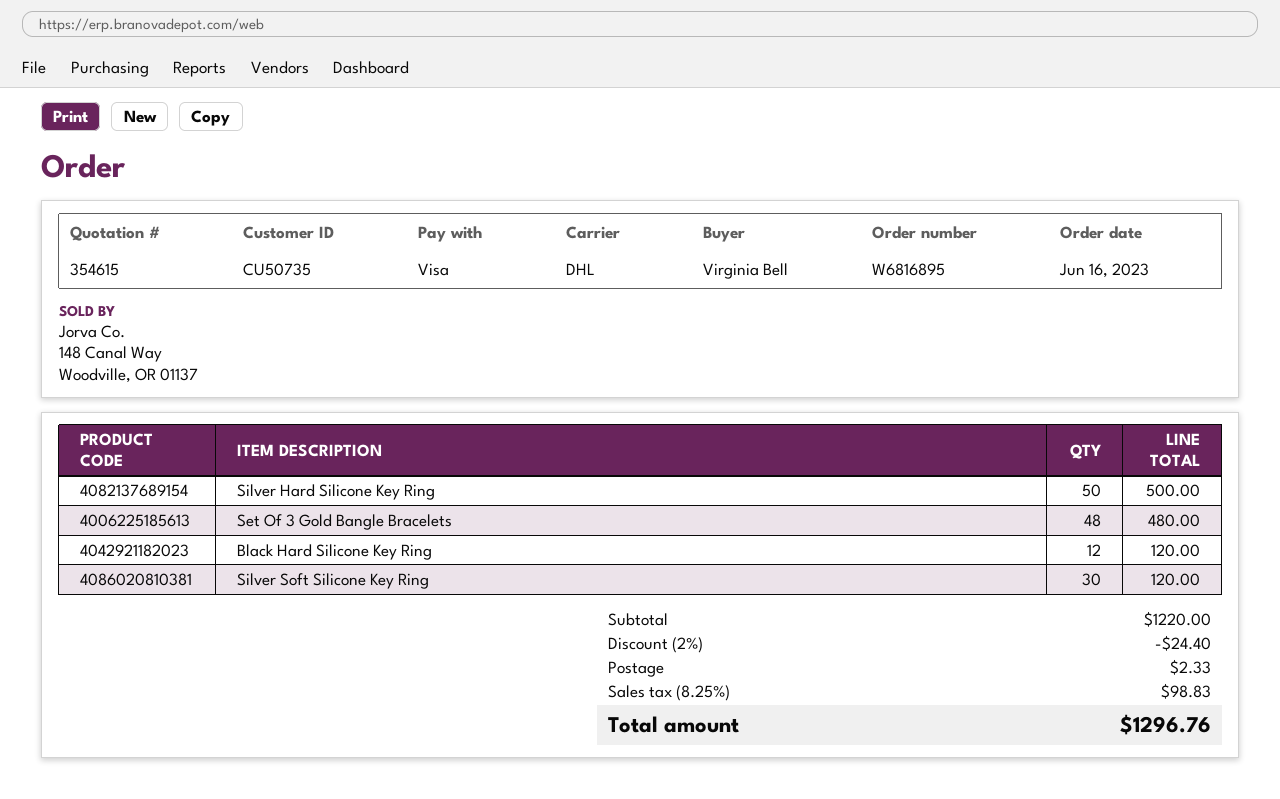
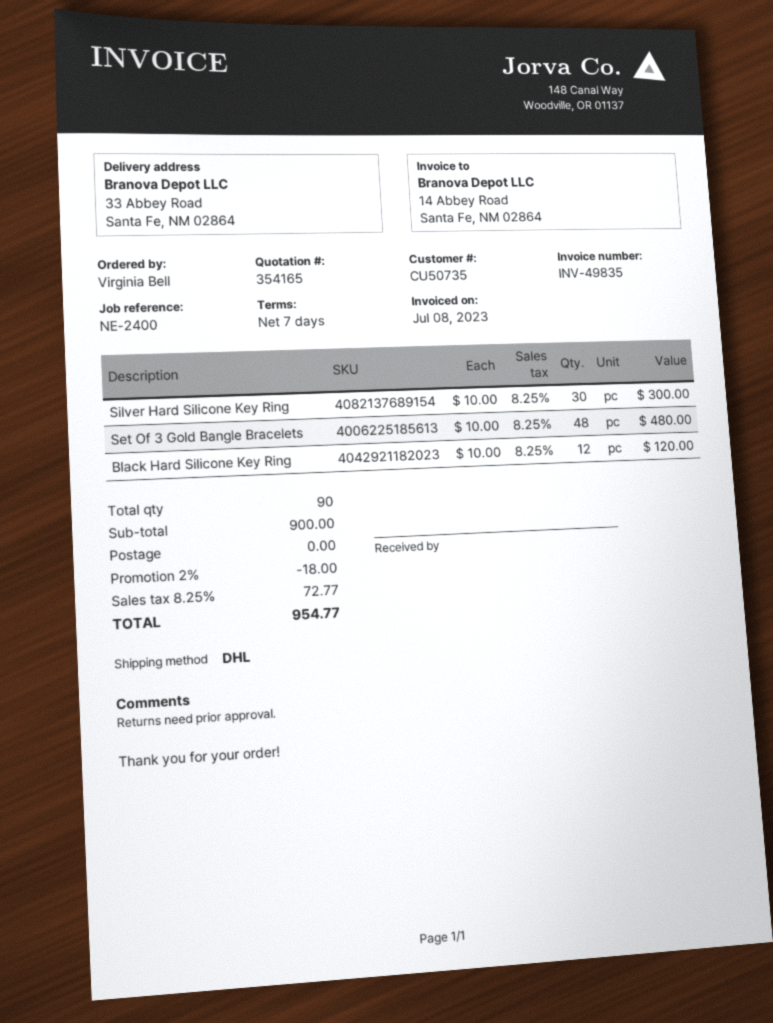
quote number: 354615 -> 354165
Silver Hard Silicone Key Ring: 50 for 500.00 -> 30 for 300.00
Silver Soft Silicone Key Ring: 30 for 120.00 -> none
subtotal: 1220.00 -> 900.00
discount: 2% = 24.40 -> 2% = 18.00
shipping: 2.33 -> 0.00
tax: 8.25% = 98.83 -> 8.25% = 72.77
total: 1296.76 -> 954.77

